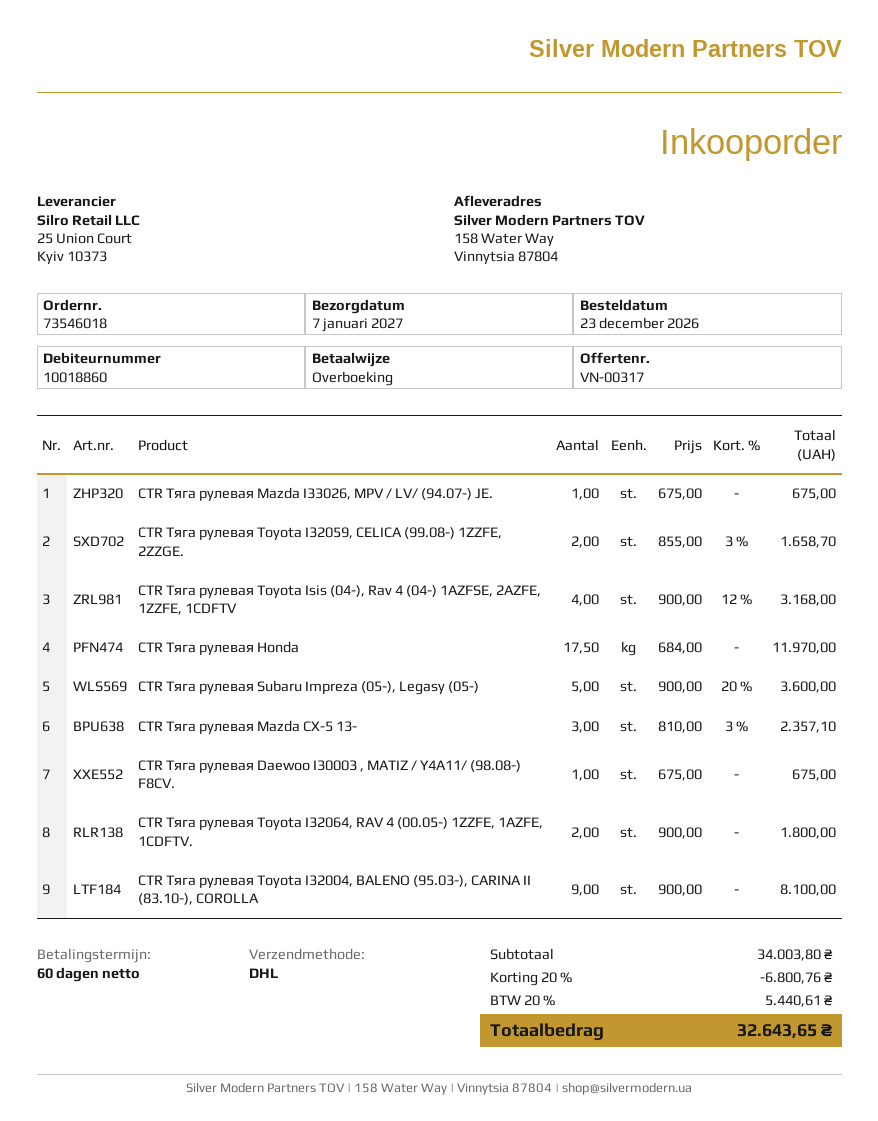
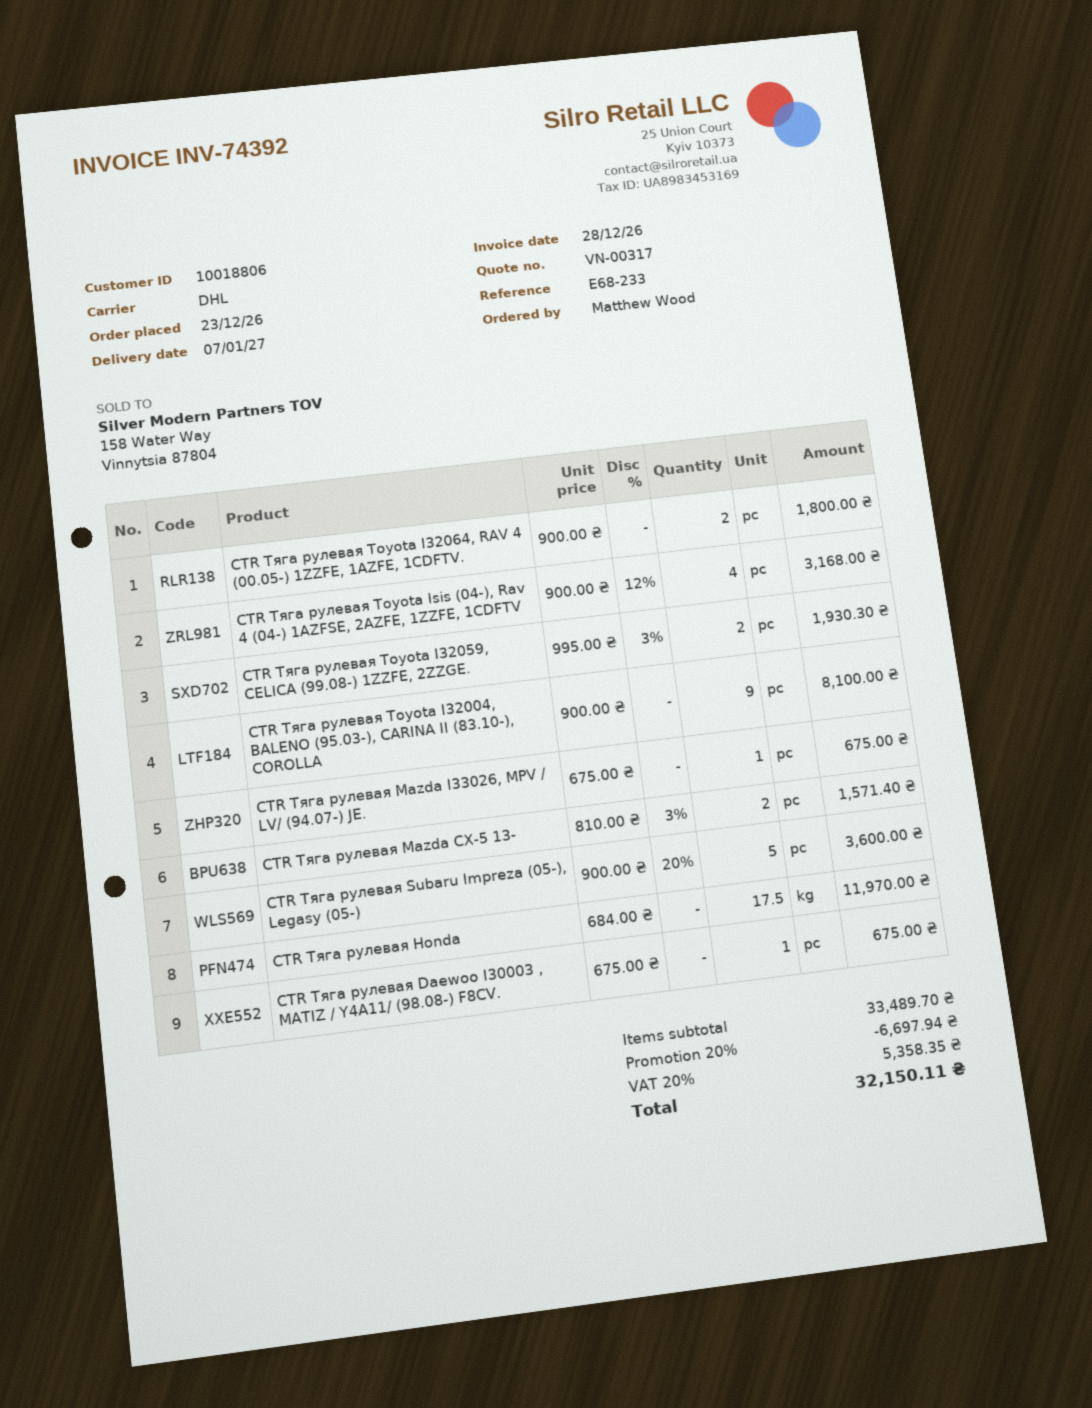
customer number: 10018860 -> 10018806
CTR Тяга рулевая Toyota I32059, CELICA (99.08-) 1ZZFE, 2ZZGE.: 2 x 855.00 - 3% = 1658.70 -> 2 x 995.00 - 3% = 1930.30
CTR Тяга рулевая Mazda CX-5 13-: 3 x 810.00 - 3% = 2357.10 -> 2 x 810.00 - 3% = 1571.40
subtotal: 34003.80 -> 33489.70
discount: 20% = 6800.76 -> 20% = 6697.94
tax: 20% = 5440.61 -> 20% = 5358.35
total: 32643.65 -> 32150.11

